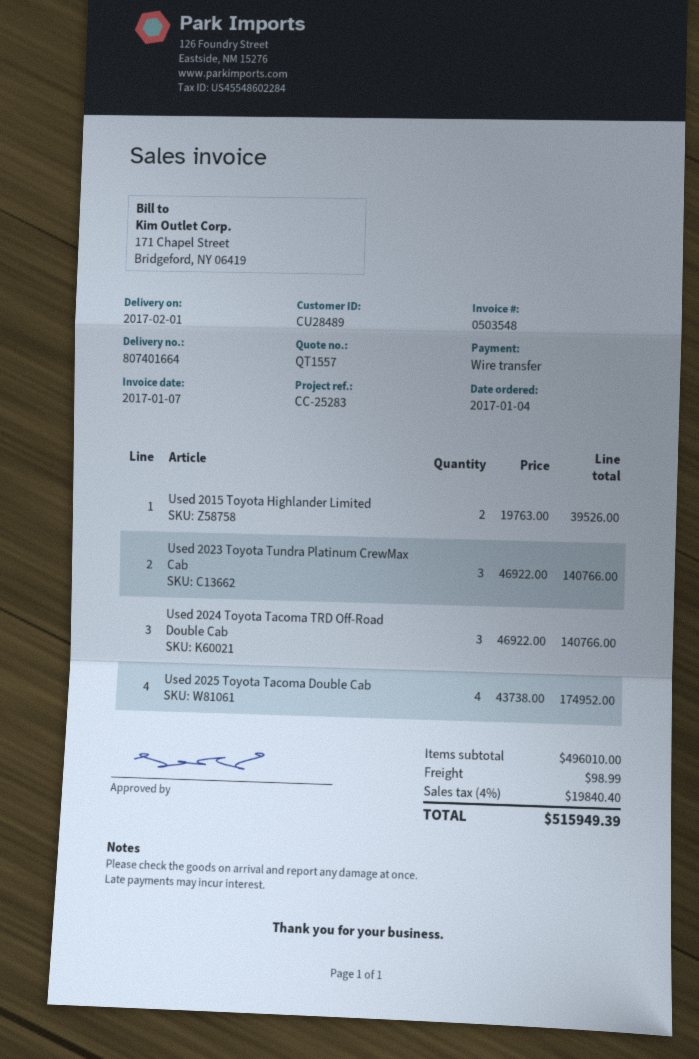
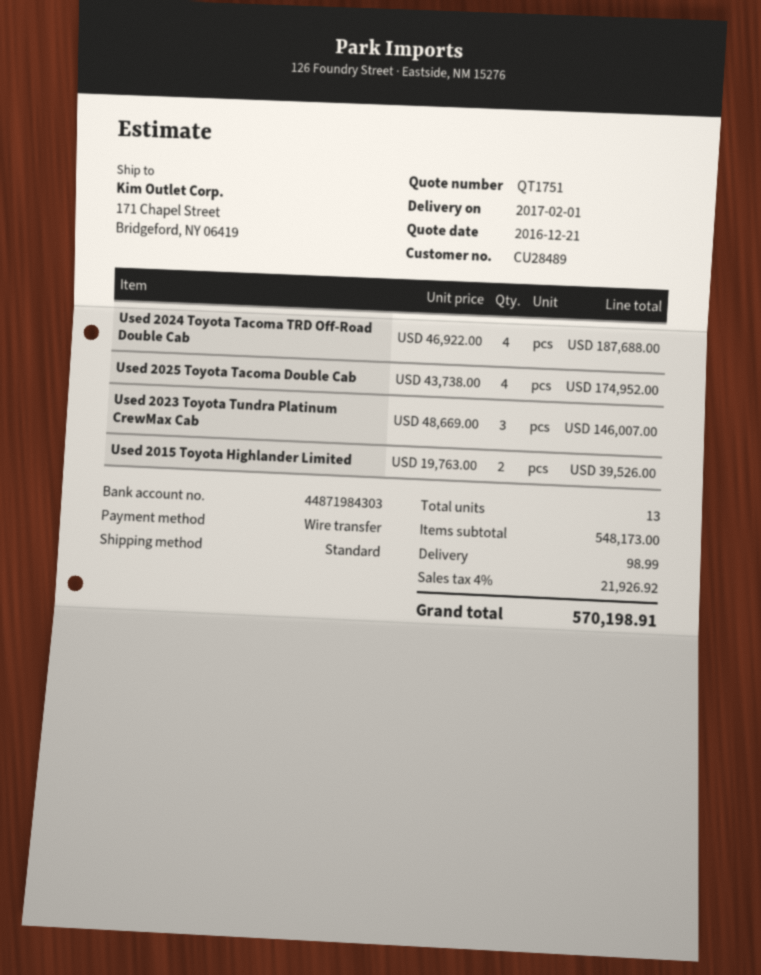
quote number: QT1557 -> QT1751
Used 2023 Toyota Tundra Platinum CrewMax Cab: 3 x 46922.00 = 140766.00 -> 3 x 48669.00 = 146007.00
Used 2024 Toyota Tacoma TRD Off-Road Double Cab: 3 x 46922.00 = 140766.00 -> 4 x 46922.00 = 187688.00
subtotal: 496010.00 -> 548173.00
tax: 4% = 19840.40 -> 4% = 21926.92
total: 515949.39 -> 570198.91

